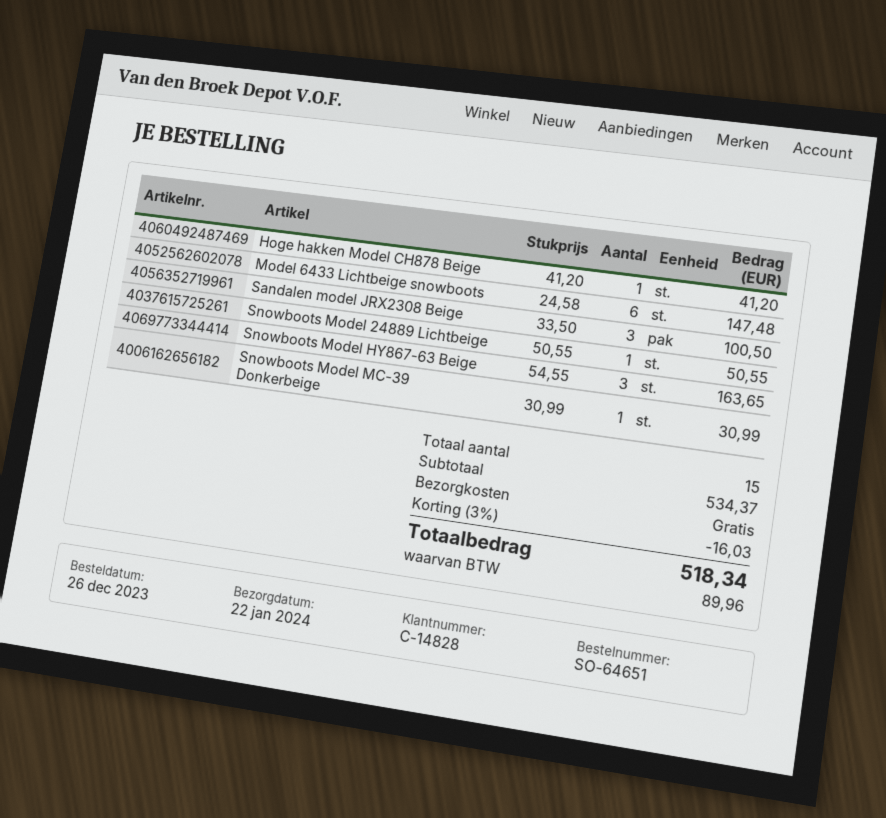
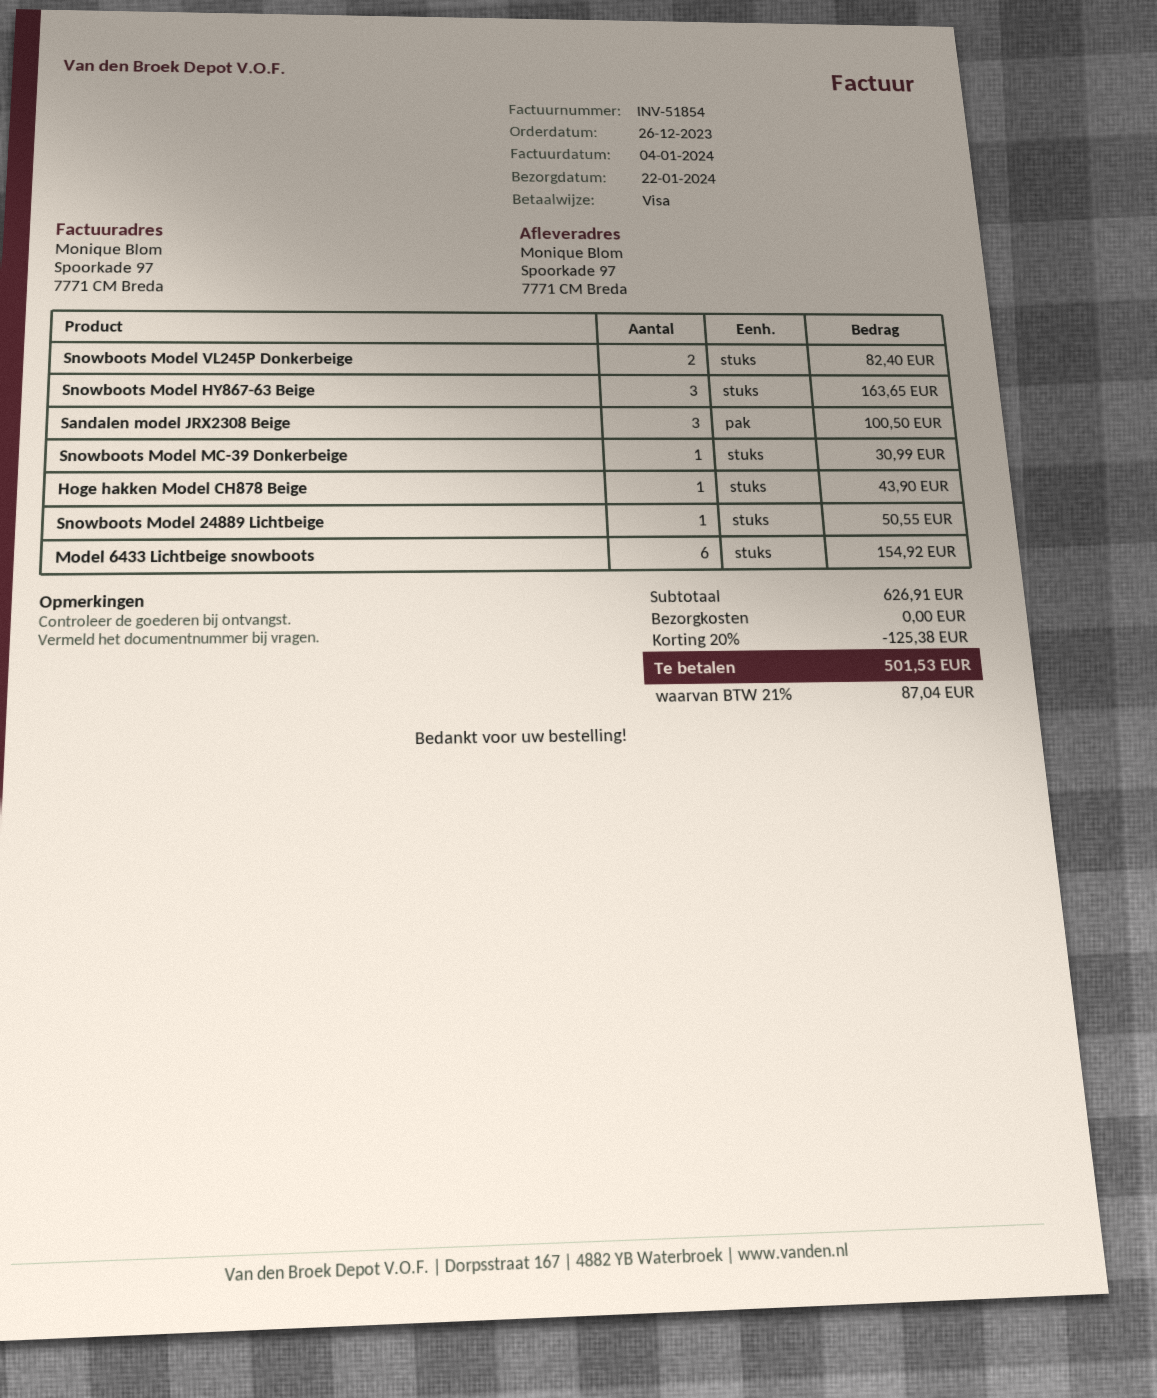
Hoge hakken Model CH878 Beige: 1 for 41.20 -> 1 for 43.90
Model 6433 Lichtbeige snowboots: 6 for 147.48 -> 6 for 154.92
Snowboots Model VL245P Donkerbeige: none -> 2 for 82.40
subtotal: 534.37 -> 626.91
discount: 3% = 16.03 -> 20% = 125.38
tax: 89.96 -> 87.04
total: 518.34 -> 501.53

